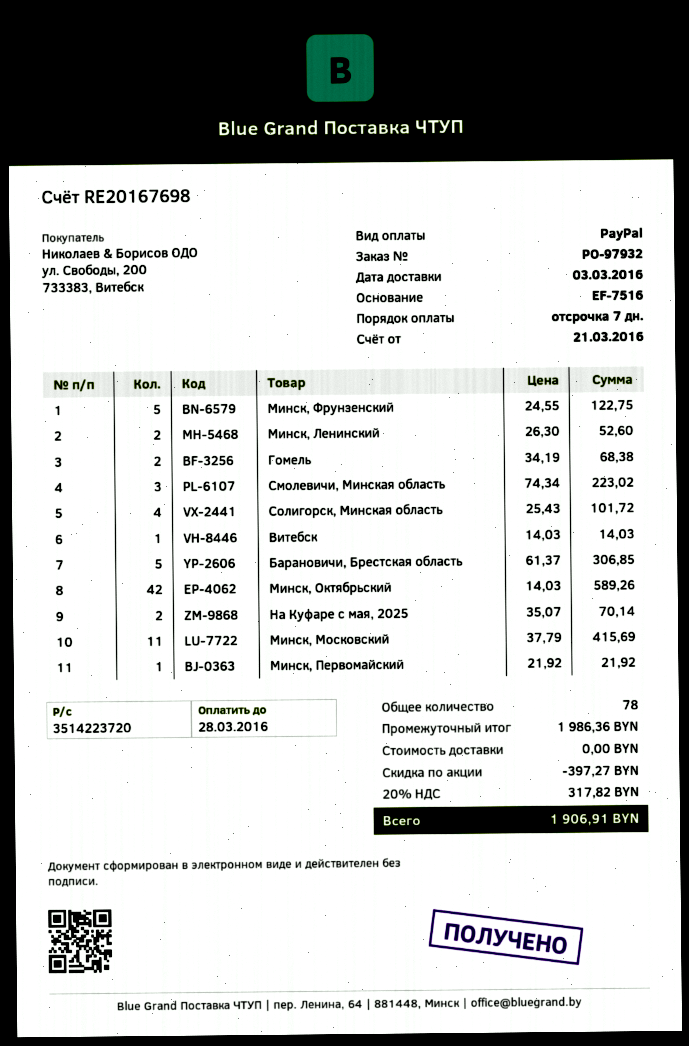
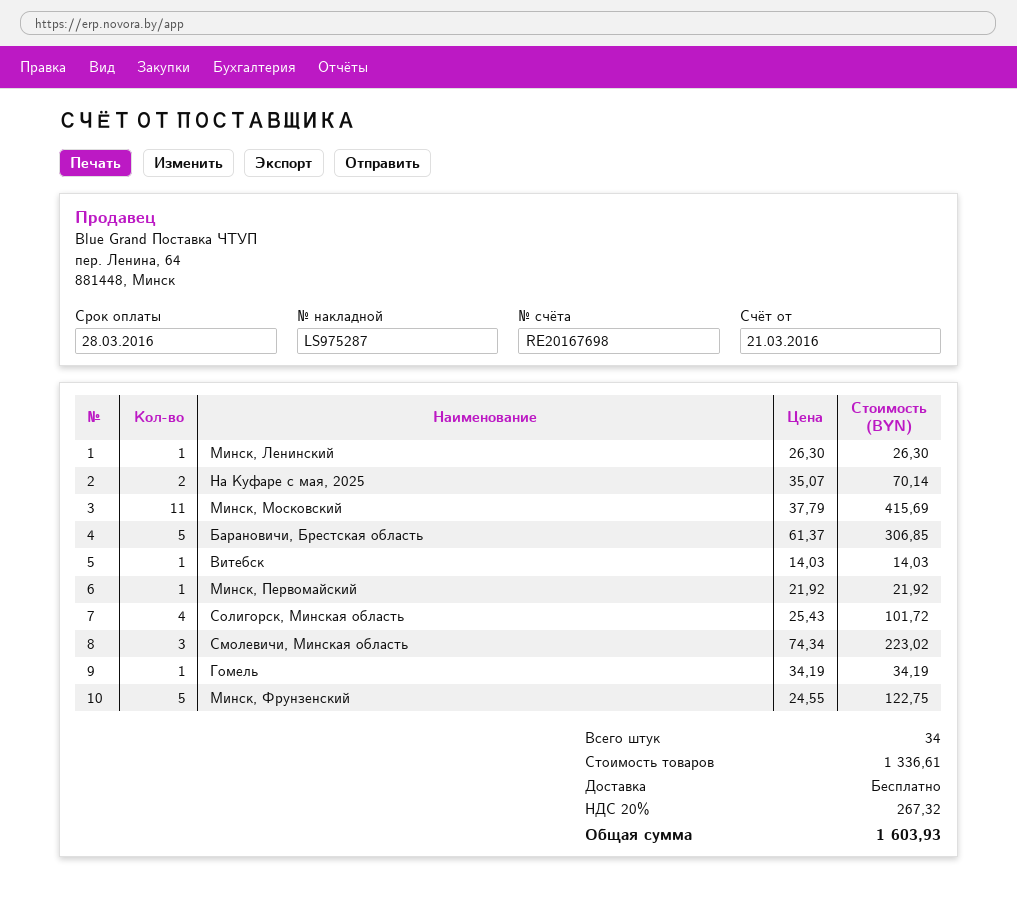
Минск, Ленинский: 2 x 26.30 = 52.60 -> 1 x 26.30 = 26.30
Гомель: 2 x 34.19 = 68.38 -> 1 x 34.19 = 34.19
Минск, Октябрьский: 42 x 14.03 = 589.26 -> none
total quantity: 78 -> 34
subtotal: 1986.36 -> 1336.61
discount: 397.27 -> none
tax: 20% = 317.82 -> 20% = 267.32
total: 1906.91 -> 1603.93

